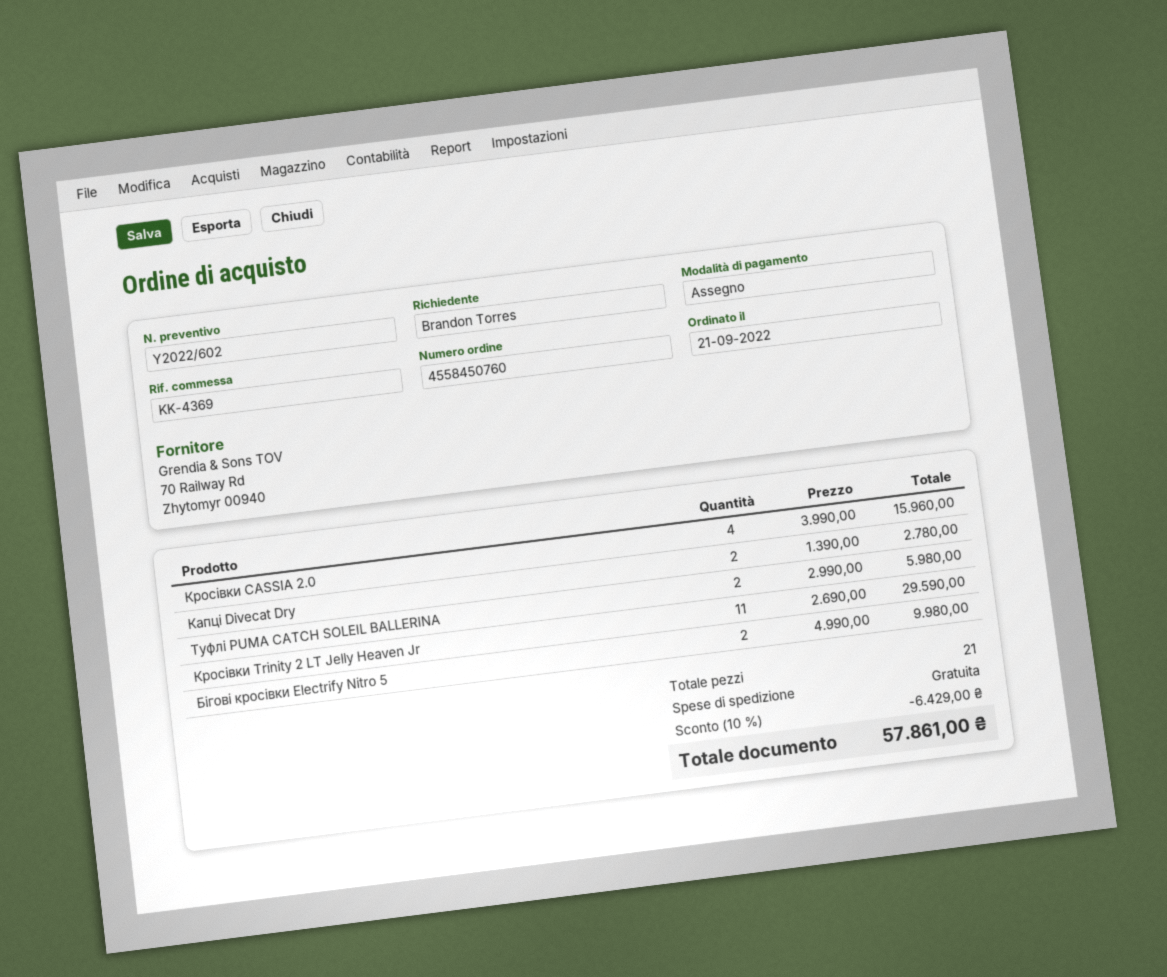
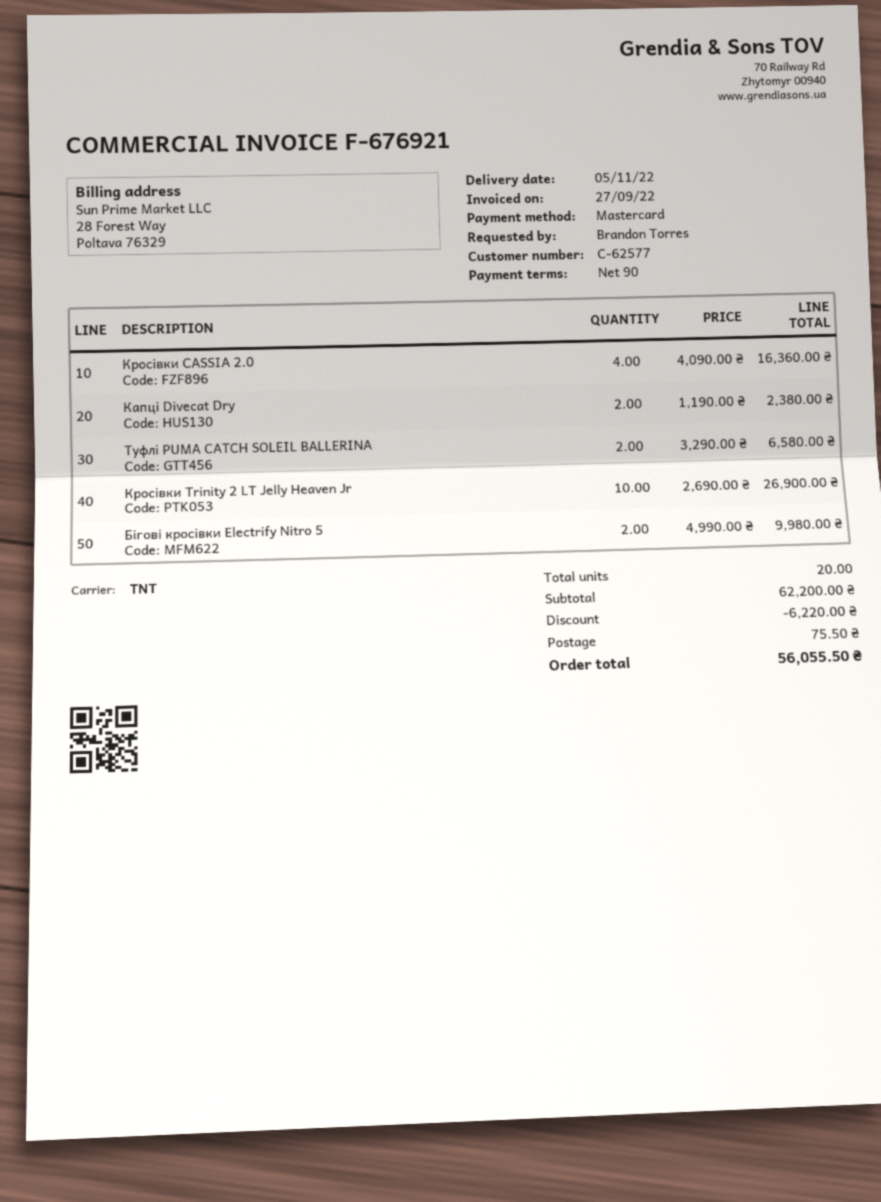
payment method: cheque -> Mastercard
Кросівки CASSIA 2.0: 4 x 3990.00 = 15960.00 -> 4 x 4090.00 = 16360.00
Капці Divecat Dry: 2 x 1390.00 = 2780.00 -> 2 x 1190.00 = 2380.00
Туфлі PUMA CATCH SOLEIL BALLERINA: 2 x 2990.00 = 5980.00 -> 2 x 3290.00 = 6580.00
Кросівки Trinity 2 LT Jelly Heaven Jr: 11 x 2690.00 = 29590.00 -> 10 x 2690.00 = 26900.00
total quantity: 21 -> 20
discount: 6429.00 -> 6220.00
shipping: 0.00 -> 75.50
total: 57861.00 -> 56055.50

